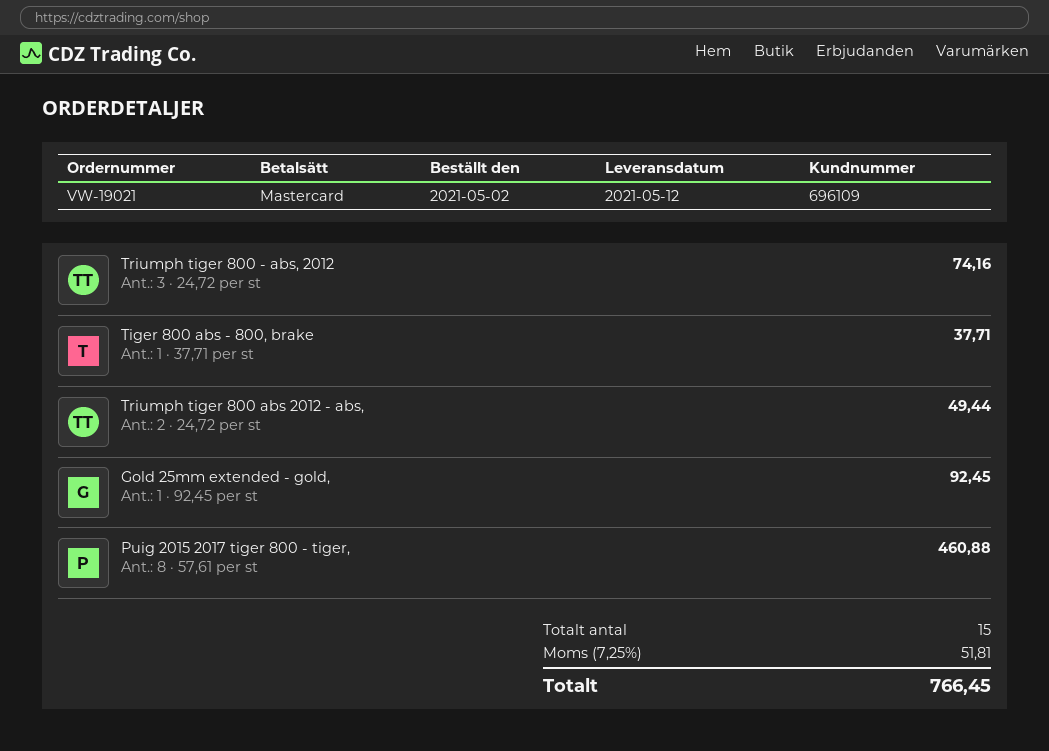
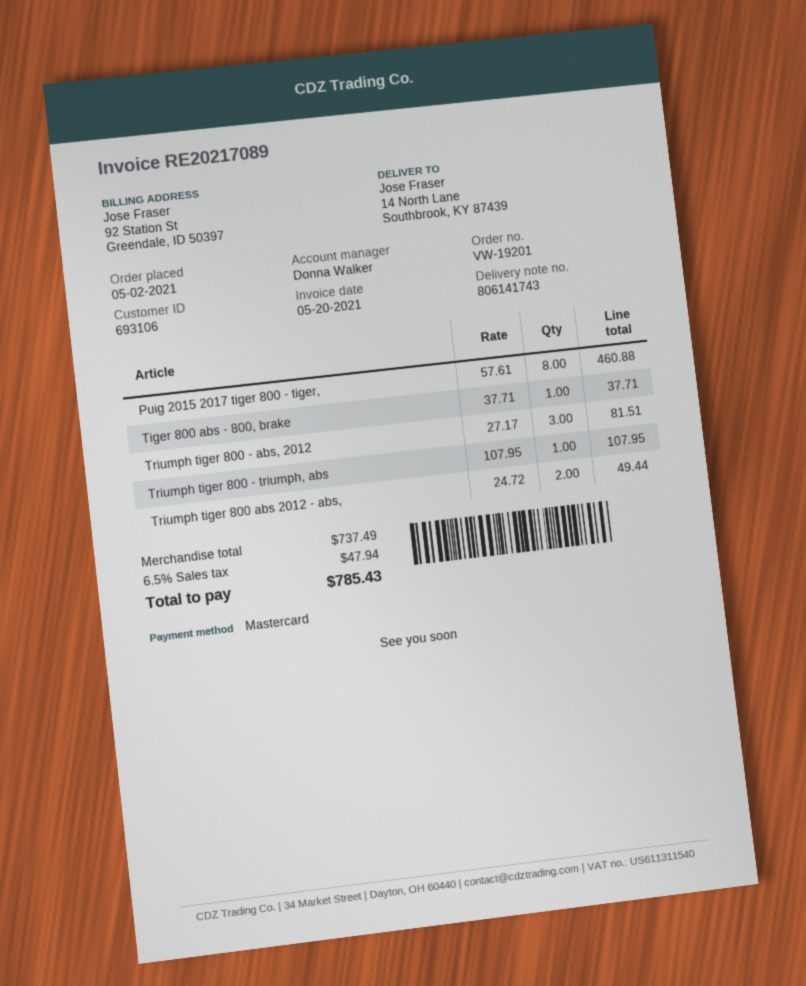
order number: VW-19021 -> VW-19201
customer number: 696109 -> 693106
Triumph tiger 800 - abs, 2012: 3 x 24.72 = 74.16 -> 3 x 27.17 = 81.51
Gold 25mm extended - gold,: 1 x 92.45 = 92.45 -> none
Triumph tiger 800 - triumph, abs: none -> 1 x 107.95 = 107.95
tax: 7.25% = 51.81 -> 6.5% = 47.94
total: 766.45 -> 785.43

